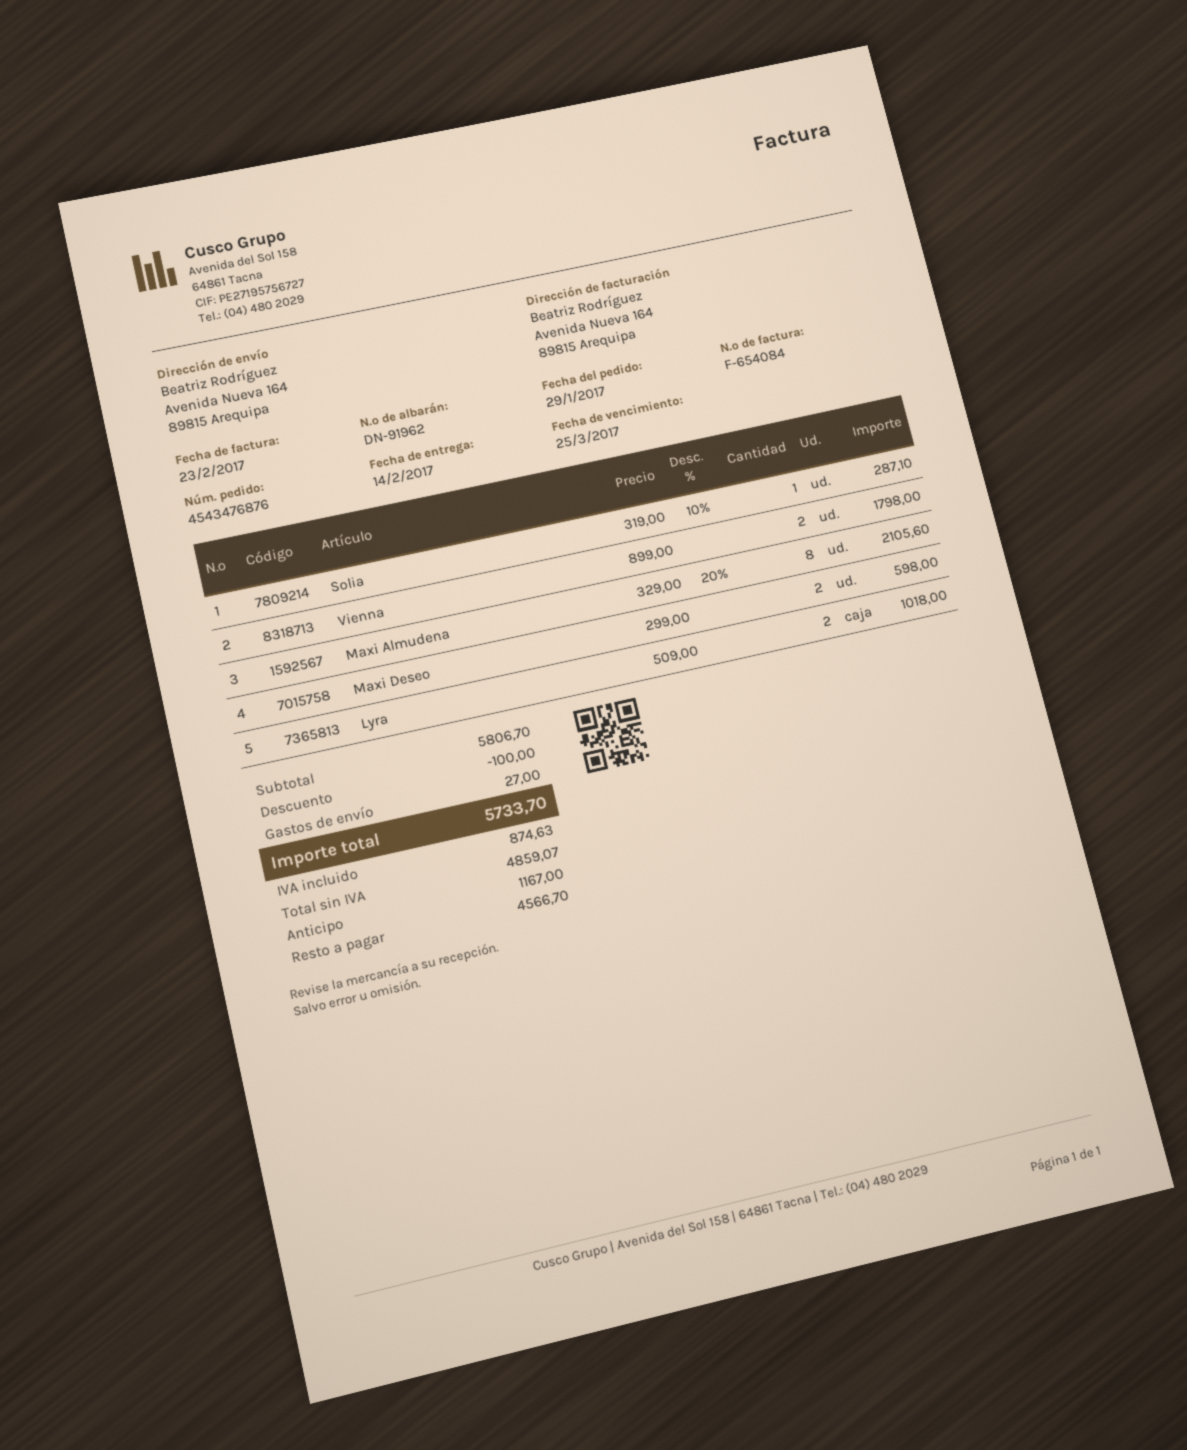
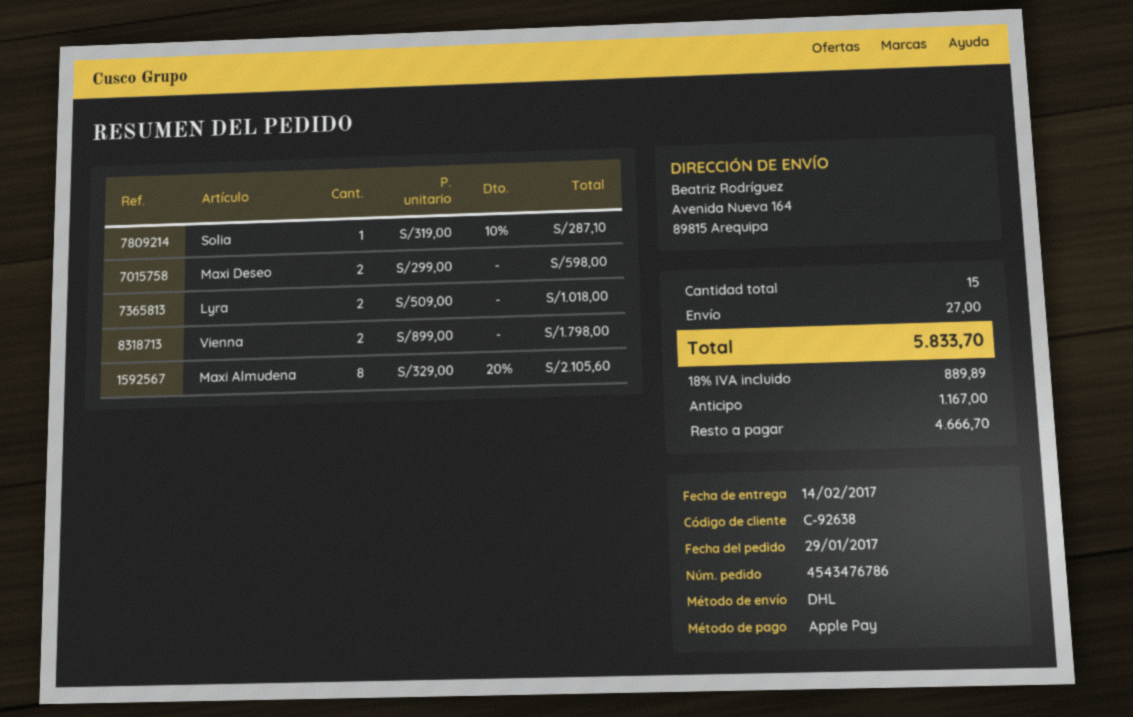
order number: 4543476876 -> 4543476786
discount: 100.00 -> none
tax: 874.63 -> 889.89
total: 5733.70 -> 5833.70
balance: 4566.70 -> 4666.70

